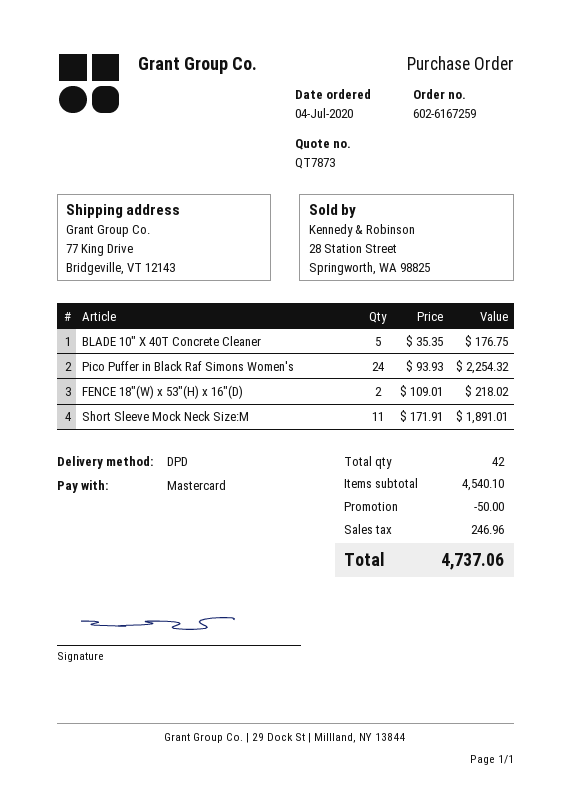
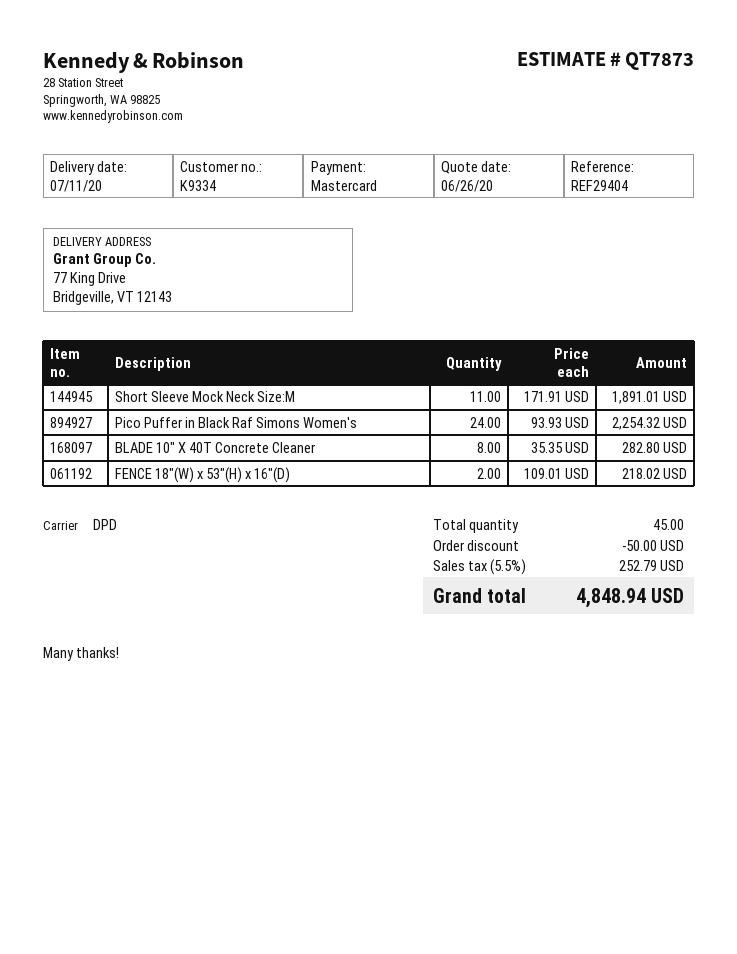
BLADE 10" X 40T Concrete Cleaner: 5 x 35.35 = 176.75 -> 8 x 35.35 = 282.80
total quantity: 42 -> 45
tax: 246.96 -> 252.79
total: 4737.06 -> 4848.94

